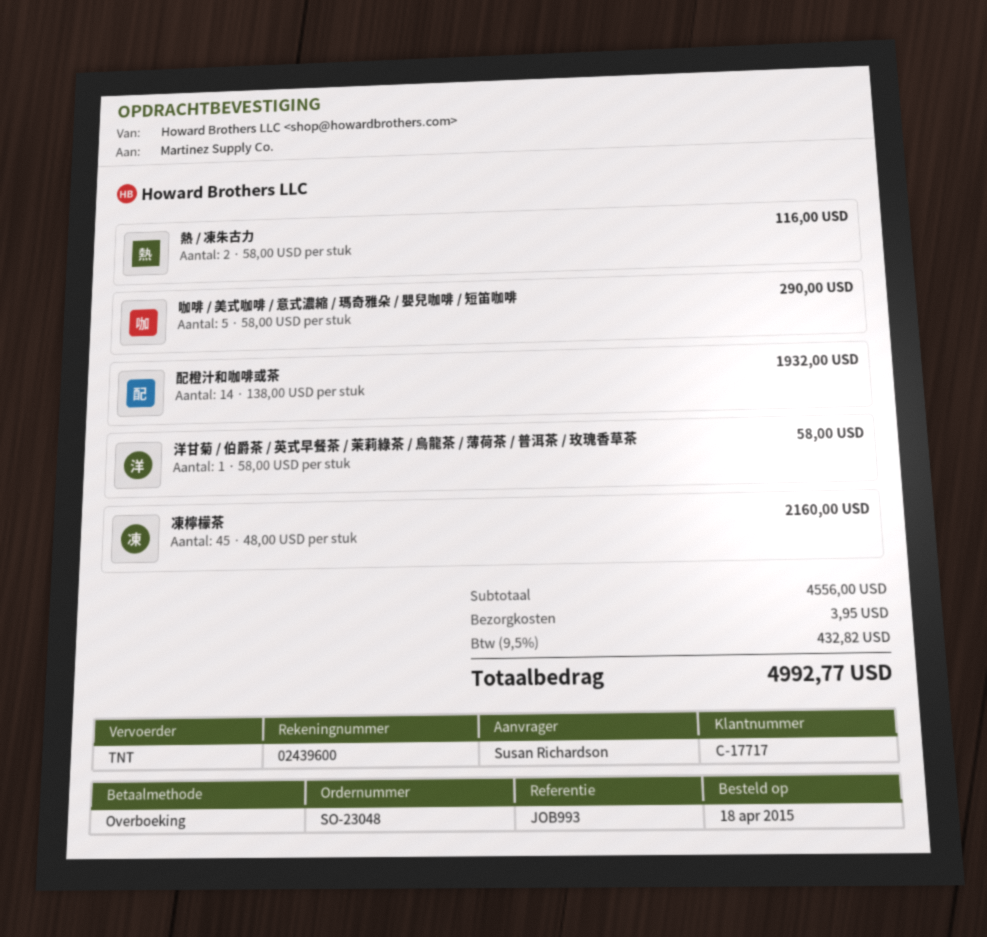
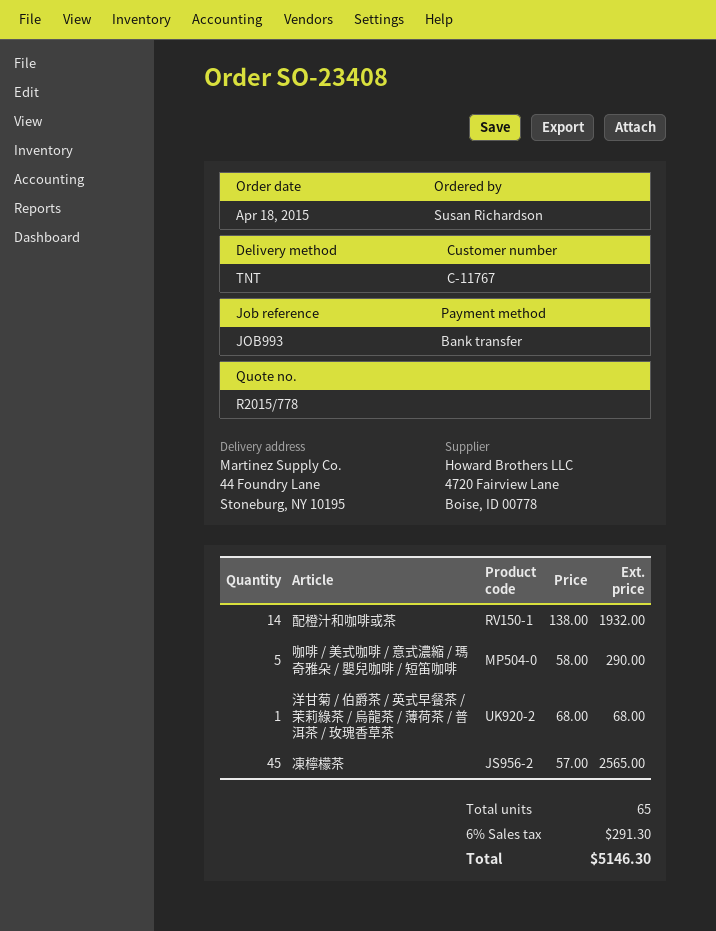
order number: SO-23048 -> SO-23408
customer number: C-17717 -> C-11767
熱 / 凍朱古力: 2 x 58.00 = 116.00 -> none
洋甘菊 / 伯爵茶 / 英式早餐茶 / 茉莉綠茶 / 烏龍茶 / 薄荷茶 / 普洱茶 / 玫瑰香草茶: 1 x 58.00 = 58.00 -> 1 x 68.00 = 68.00
凍檸檬茶: 45 x 48.00 = 2160.00 -> 45 x 57.00 = 2565.00
shipping: 3.95 -> none
tax: 9.5% = 432.82 -> 6% = 291.30
total: 4992.77 -> 5146.30

